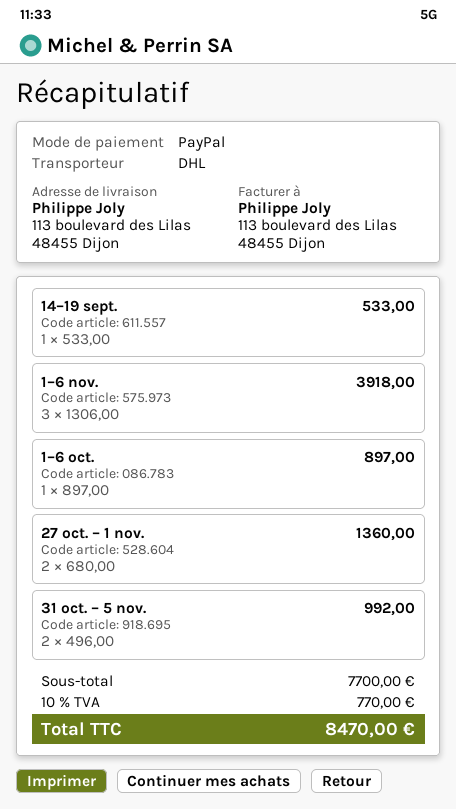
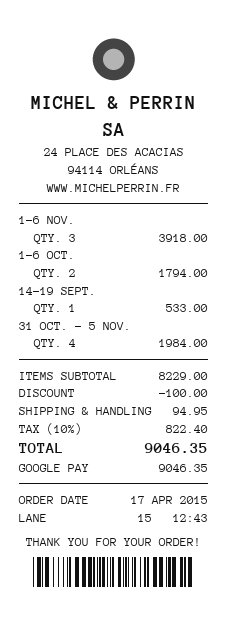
payment method: PayPal -> Google Pay
1–6 oct.: 1 for 897.00 -> 2 for 1794.00
27 oct. – 1 nov.: 2 for 1360.00 -> none
31 oct. – 5 nov.: 2 for 992.00 -> 4 for 1984.00
subtotal: 7700.00 -> 8229.00
discount: none -> 100.00
shipping: none -> 94.95
tax: 10% = 770.00 -> 10% = 822.40
total: 8470.00 -> 9046.35

